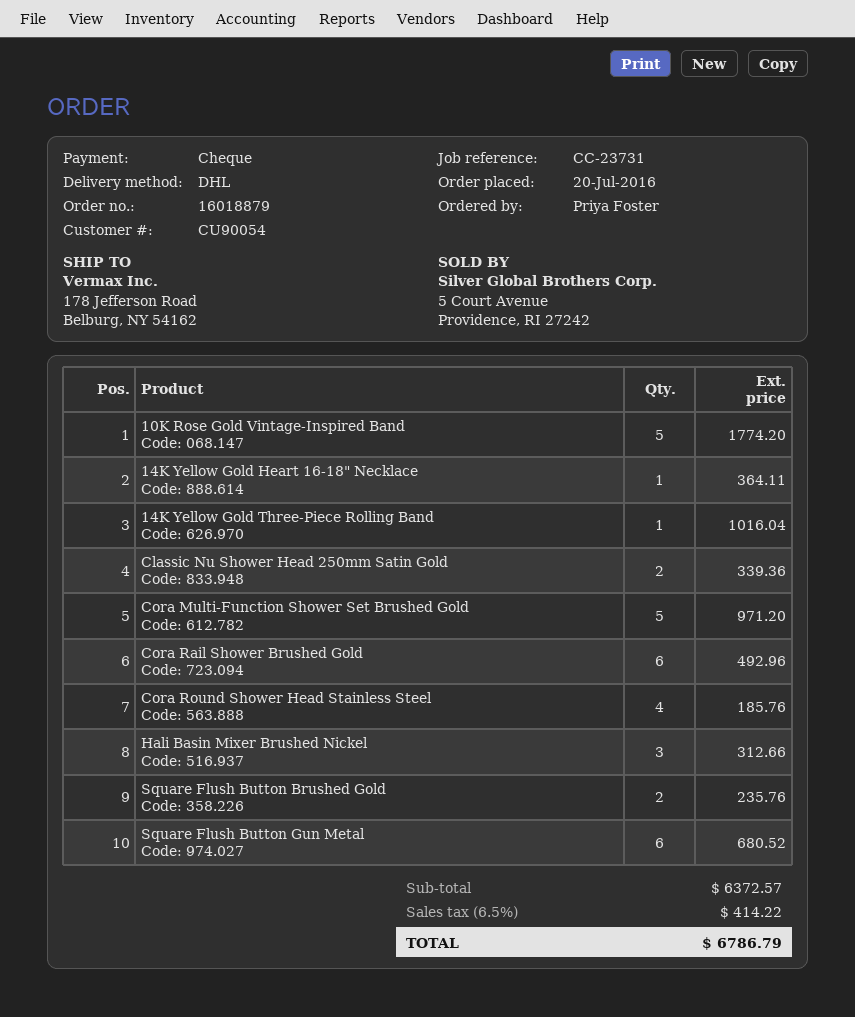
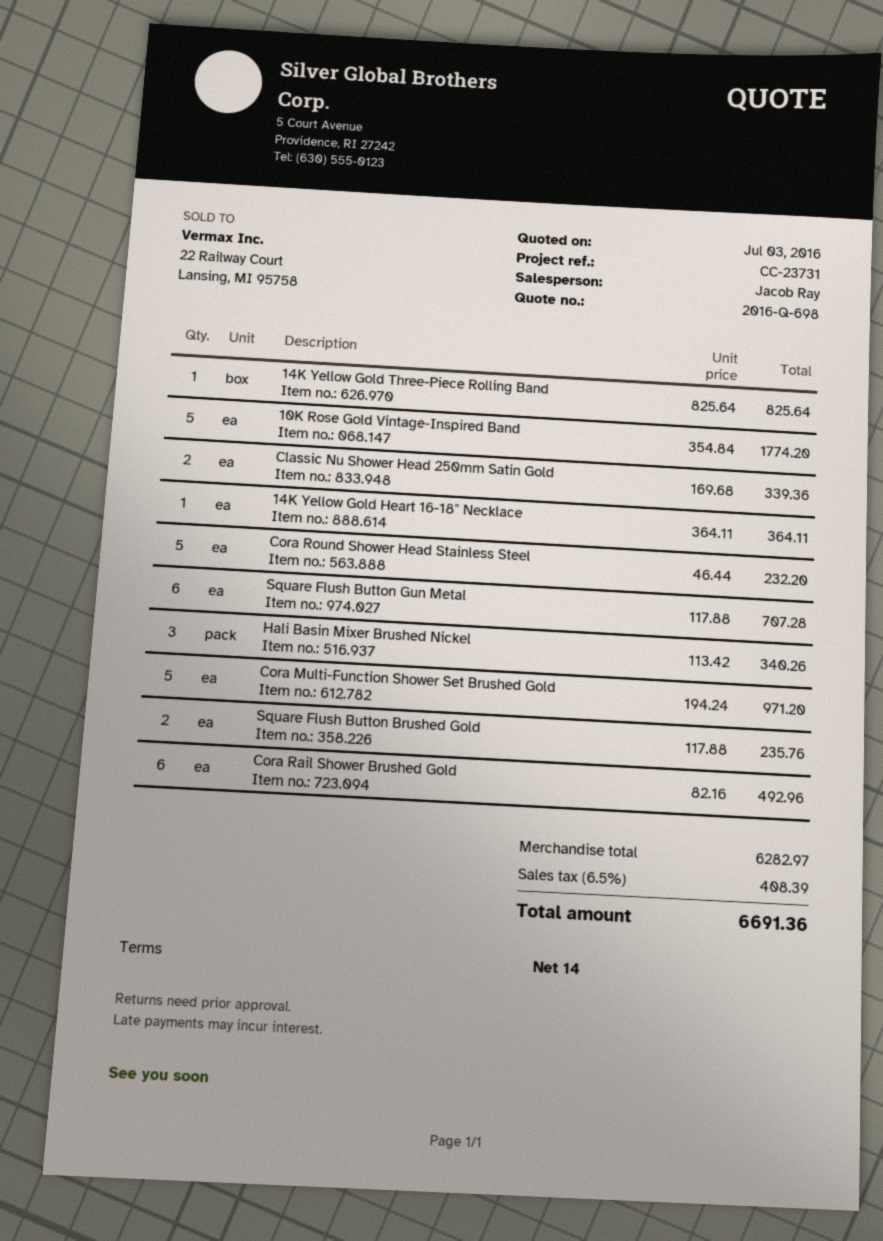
14K Yellow Gold Three-Piece Rolling Band: 1 for 1016.04 -> 1 for 825.64
Cora Round Shower Head Stainless Steel: 4 for 185.76 -> 5 for 232.20
Hali Basin Mixer Brushed Nickel: 3 for 312.66 -> 3 for 340.26
Square Flush Button Gun Metal: 6 for 680.52 -> 6 for 707.28
subtotal: 6372.57 -> 6282.97
tax: 6.5% = 414.22 -> 6.5% = 408.39
total: 6786.79 -> 6691.36

